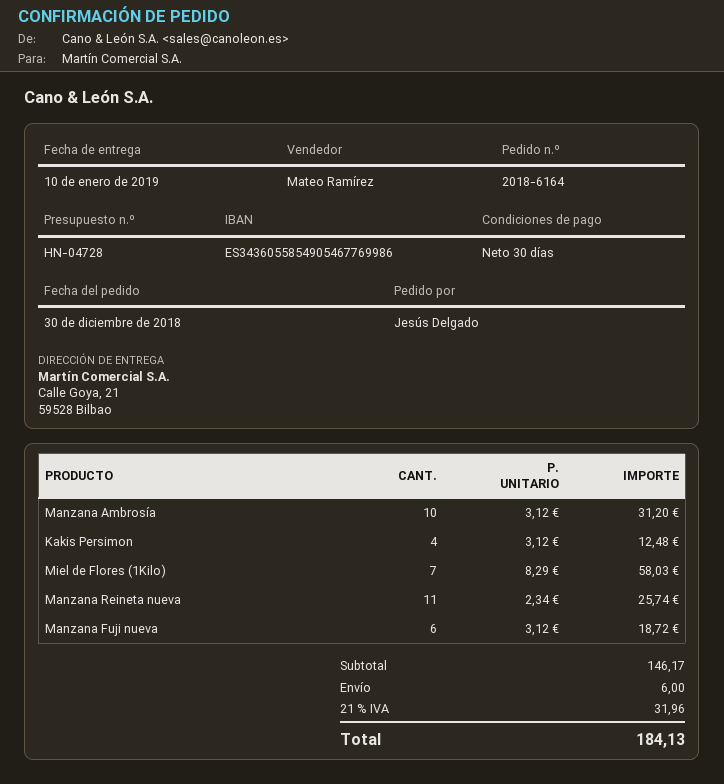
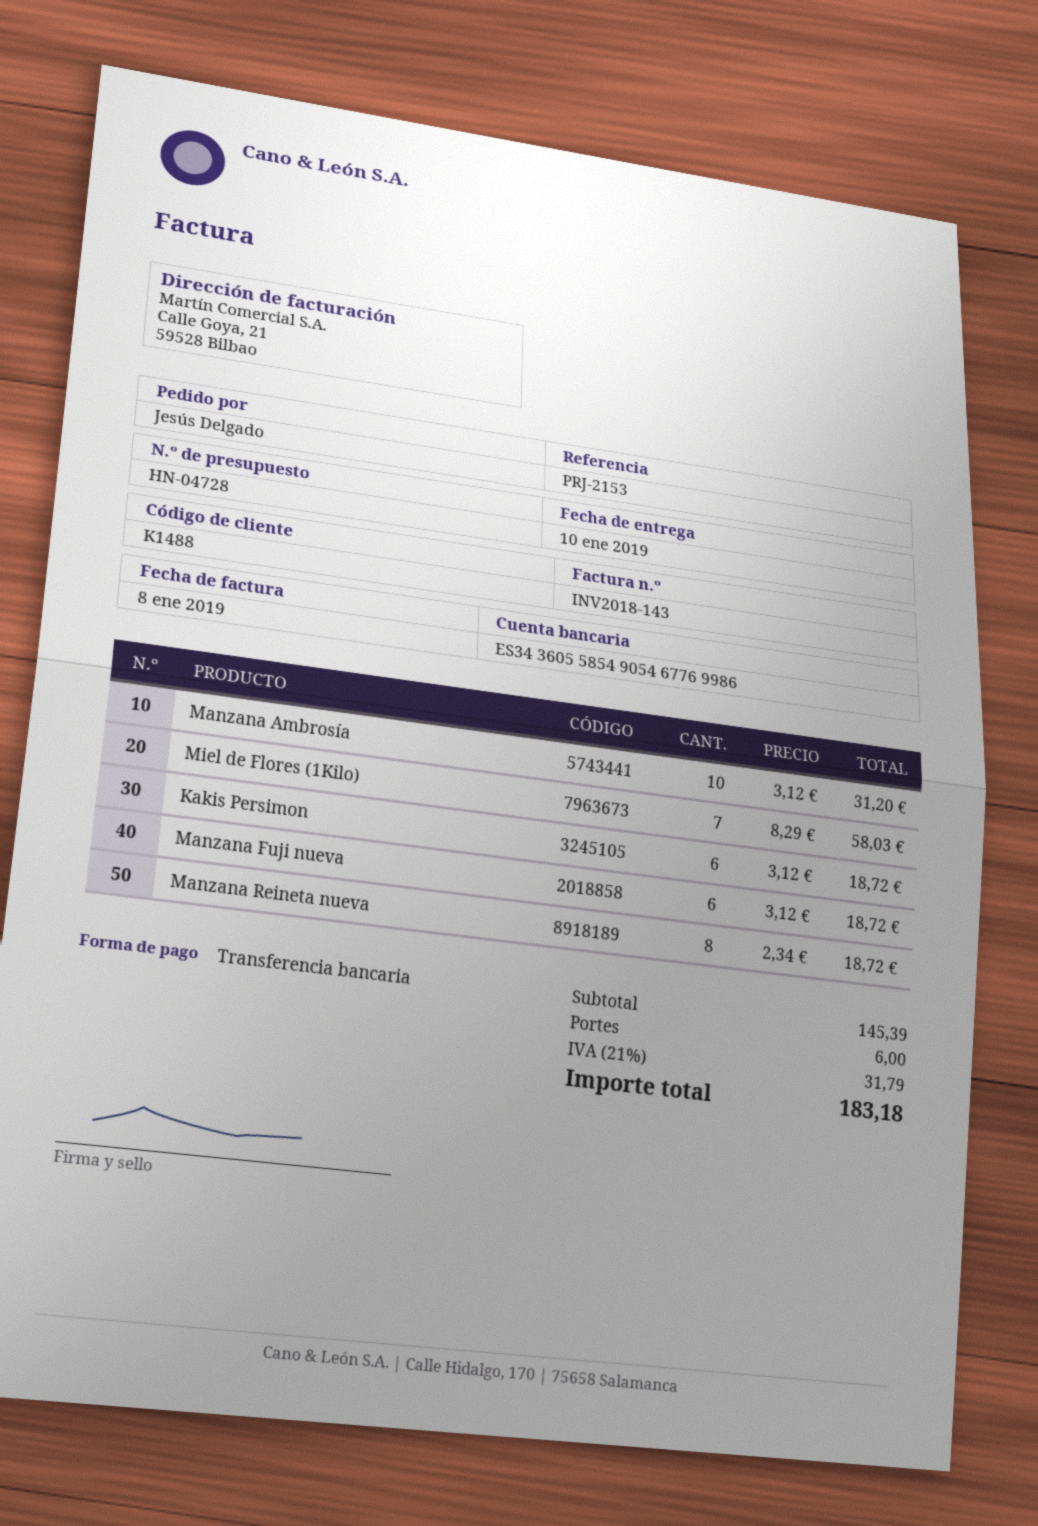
Kakis Persimon: 4 x 3.12 = 12.48 -> 6 x 3.12 = 18.72
Manzana Reineta nueva: 11 x 2.34 = 25.74 -> 8 x 2.34 = 18.72
subtotal: 146.17 -> 145.39
tax: 21% = 31.96 -> 21% = 31.79
total: 184.13 -> 183.18

